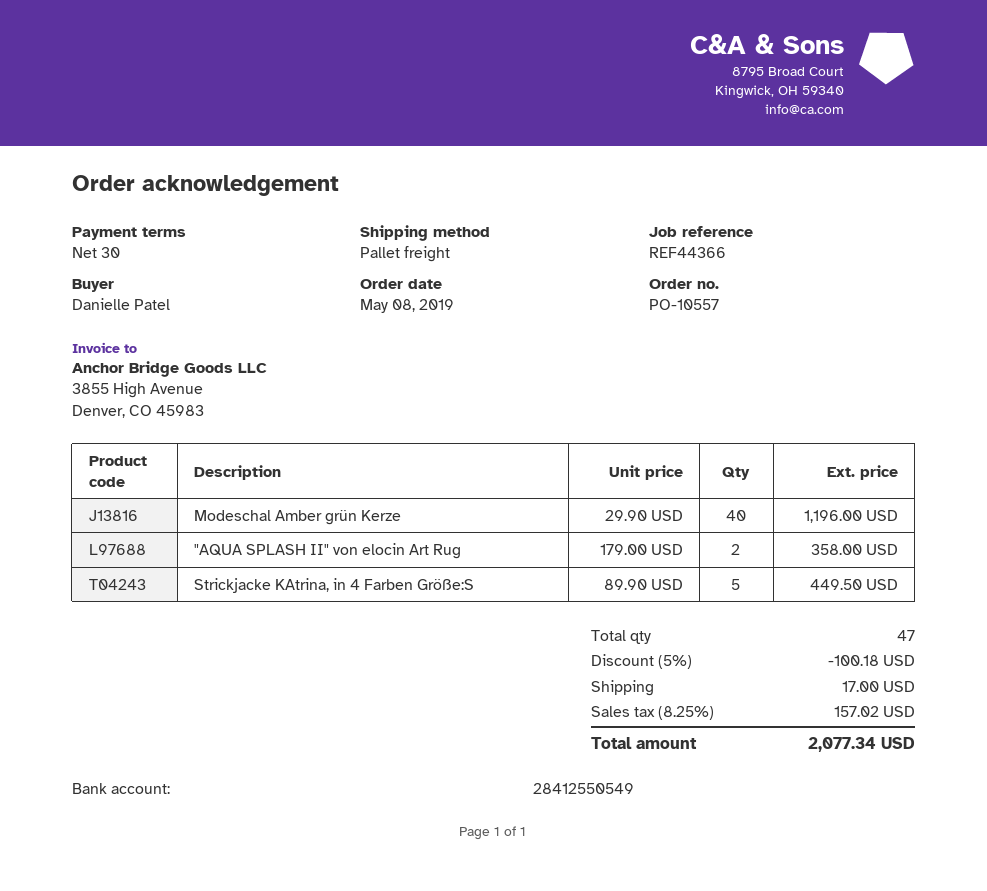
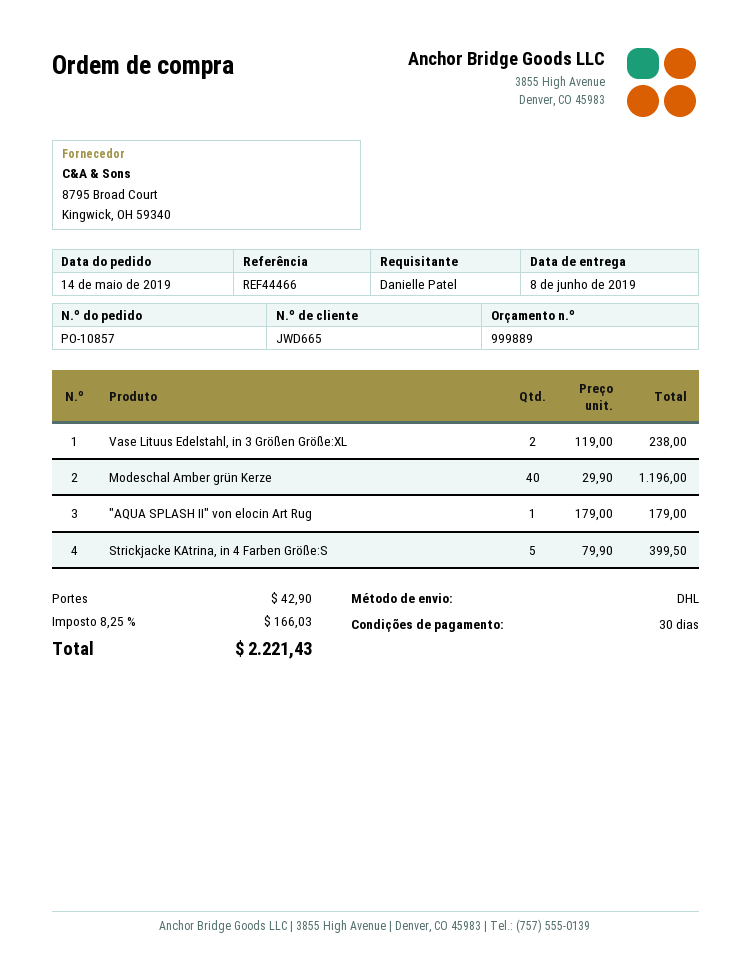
order number: PO-10557 -> PO-10857
order date: 2019-05-08 -> 2019-05-14
reference: REF44366 -> REF44466
shipping method: pallet freight -> DHL
"AQUA SPLASH II" von elocin Art Rug: 2 x 179.00 = 358.00 -> 1 x 179.00 = 179.00
Strickjacke KAtrina, in 4 Farben Größe:S: 5 x 89.90 = 449.50 -> 5 x 79.90 = 399.50
Vase Lituus Edelstahl, in 3 Größen Größe:XL: none -> 2 x 119.00 = 238.00
discount: 5% = 100.18 -> none
shipping: 17.00 -> 42.90
tax: 8.25% = 157.02 -> 8.25% = 166.03
total: 2077.34 -> 2221.43

